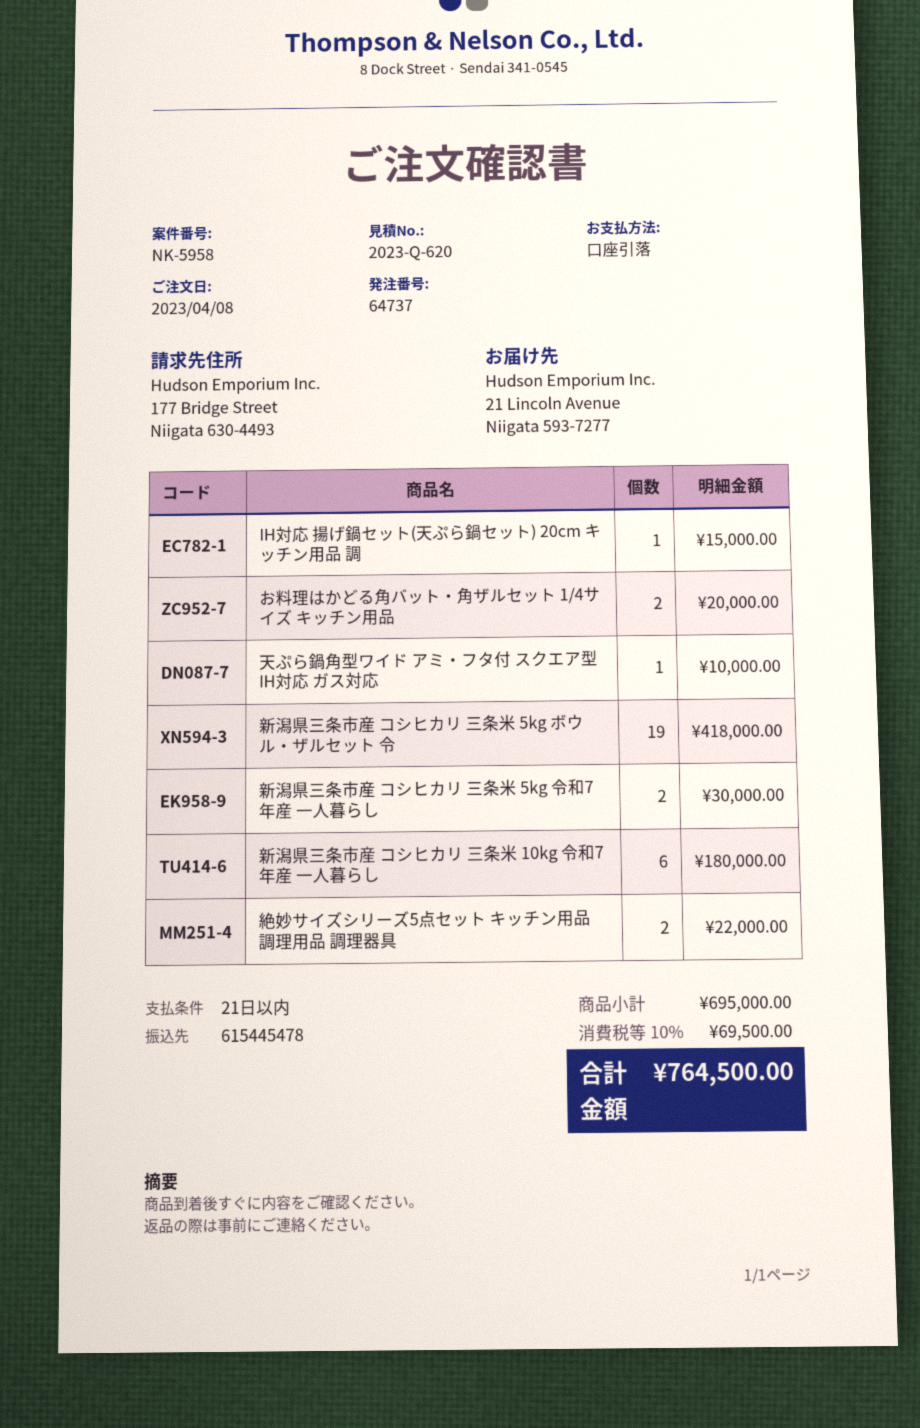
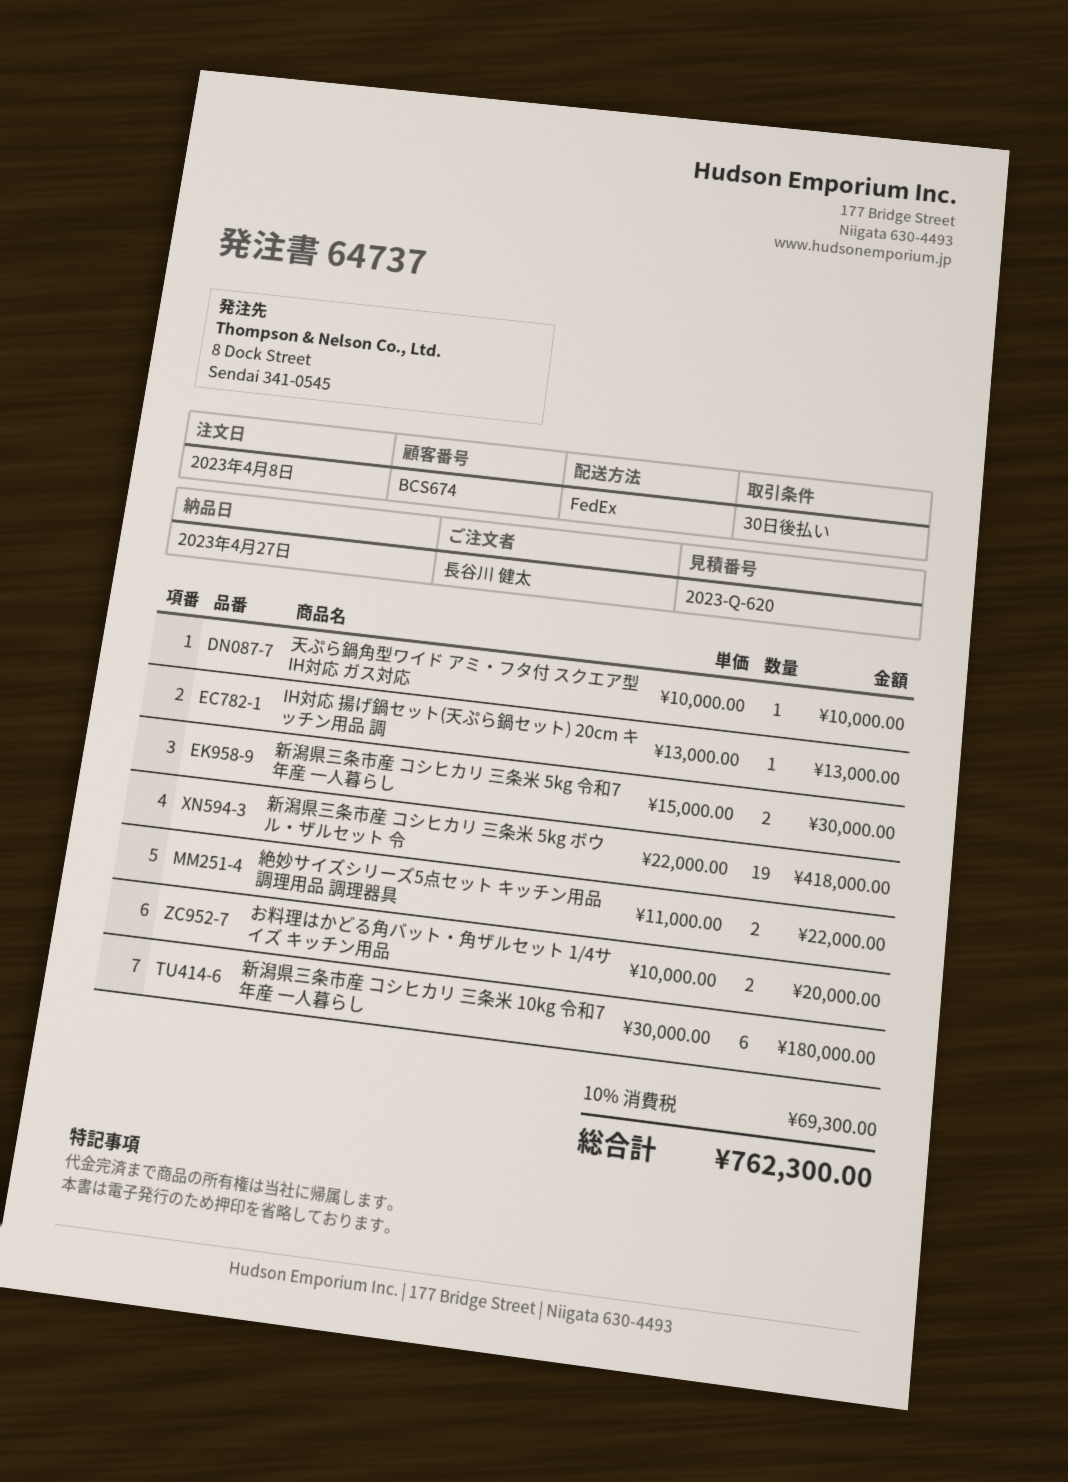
payment terms: 21 days -> 30 days
IH対応 揚げ鍋セット(天ぷら鍋セット) 20cm キッチン用品 調: 1 for 15000.00 -> 1 for 13000.00
tax: 10% = 69500.00 -> 10% = 69300.00
total: 764500.00 -> 762300.00

